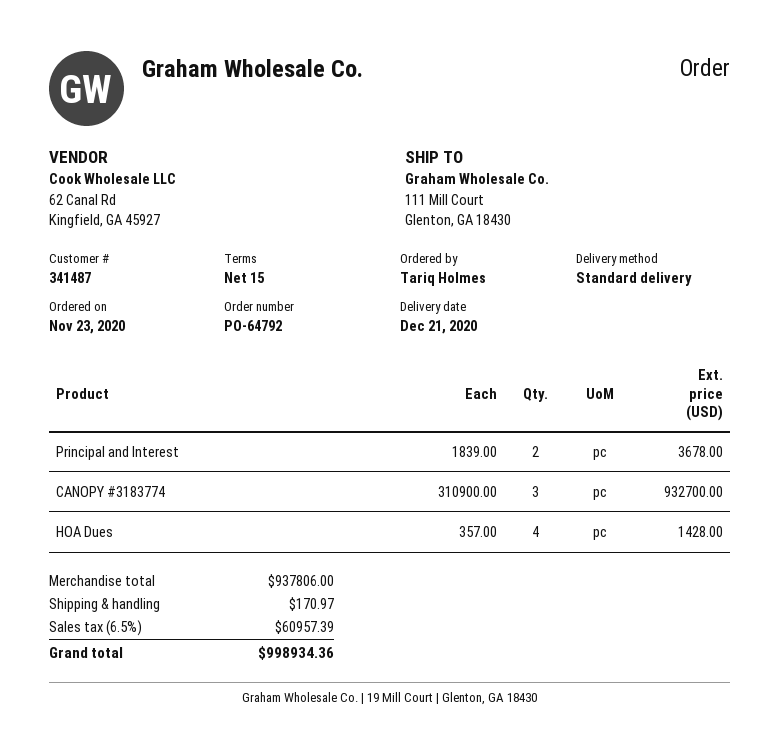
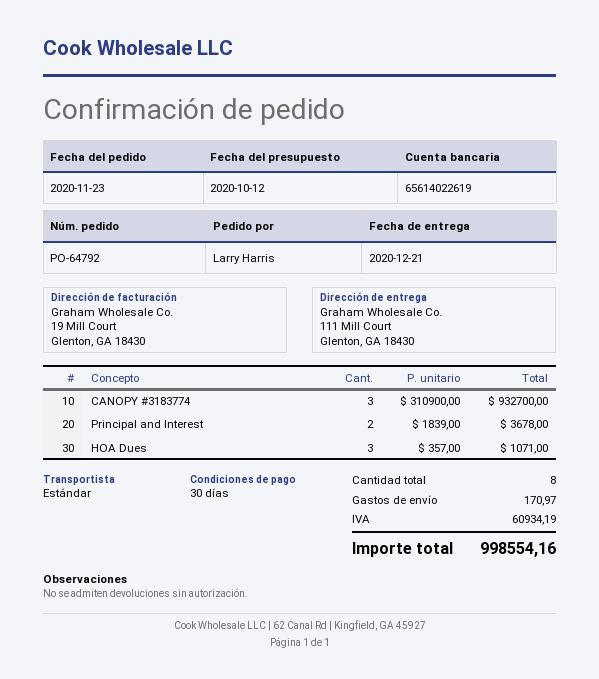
payment terms: 15 days -> 30 days
ordered by: Tariq Holmes -> Larry Harris
HOA Dues: 4 x 357.00 = 1428.00 -> 3 x 357.00 = 1071.00
tax: 60957.39 -> 60934.19
total: 998934.36 -> 998554.16

